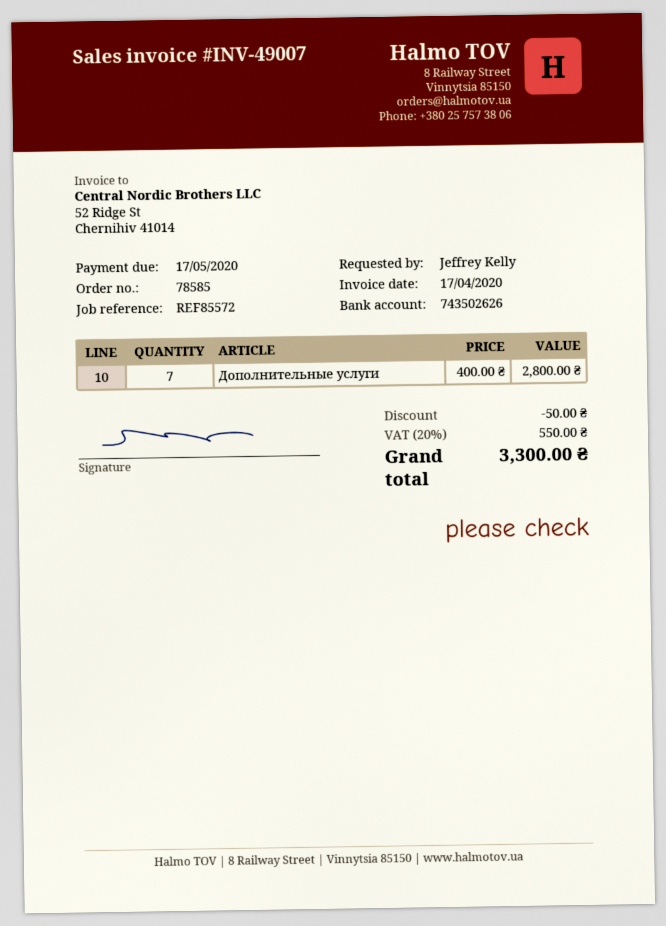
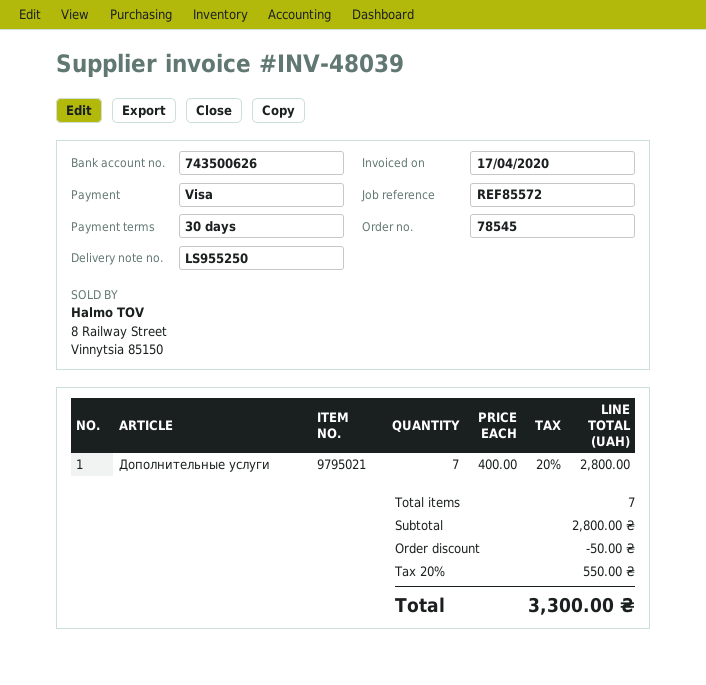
order number: 78585 -> 78545
invoice number: INV-49007 -> INV-48039
bank account: 743502626 -> 743500626

